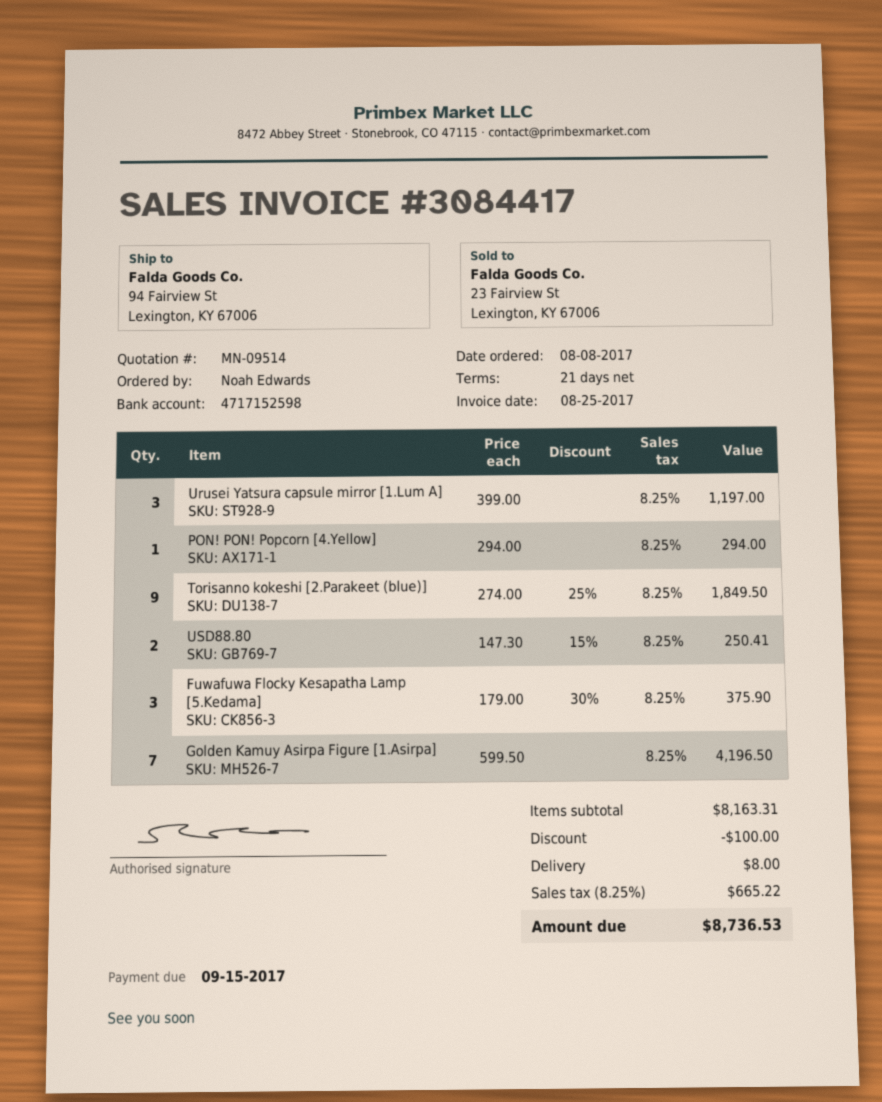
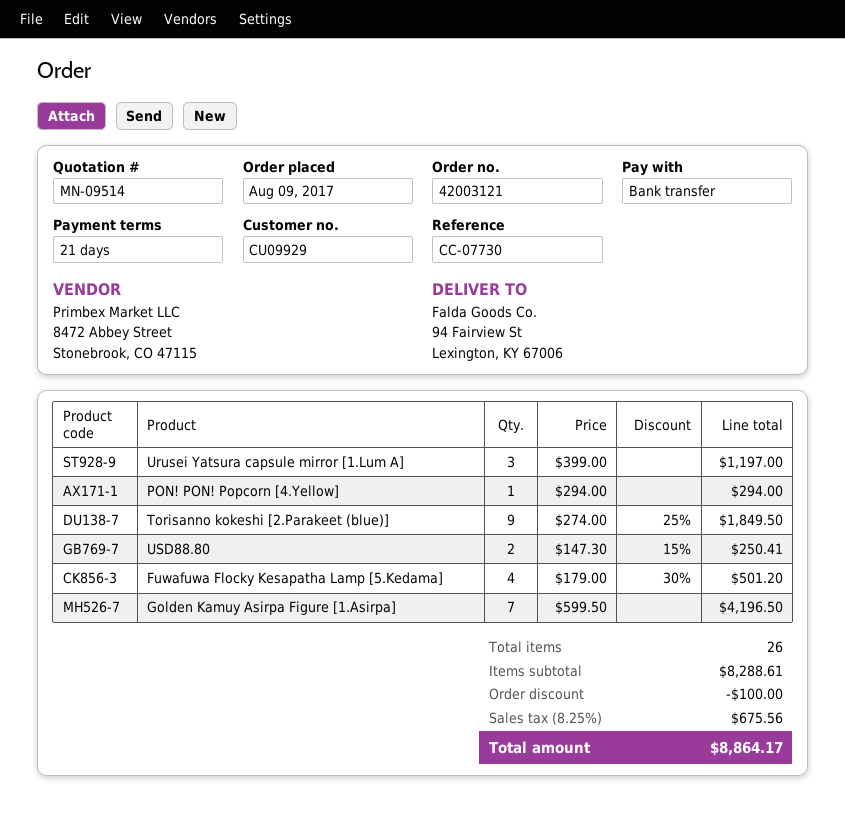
order date: 2017-08-08 -> 2017-08-09
Fuwafuwa Flocky Kesapatha Lamp [5.Kedama]: 3 x 179.00 - 30% = 375.90 -> 4 x 179.00 - 30% = 501.20
subtotal: 8163.31 -> 8288.61
shipping: 8.00 -> none
tax: 8.25% = 665.22 -> 8.25% = 675.56
total: 8736.53 -> 8864.17

